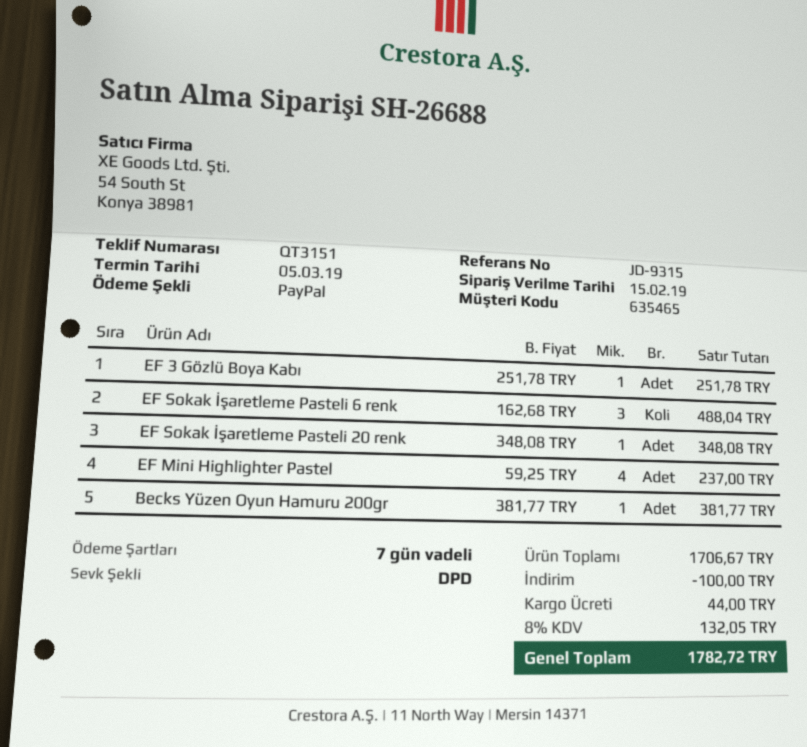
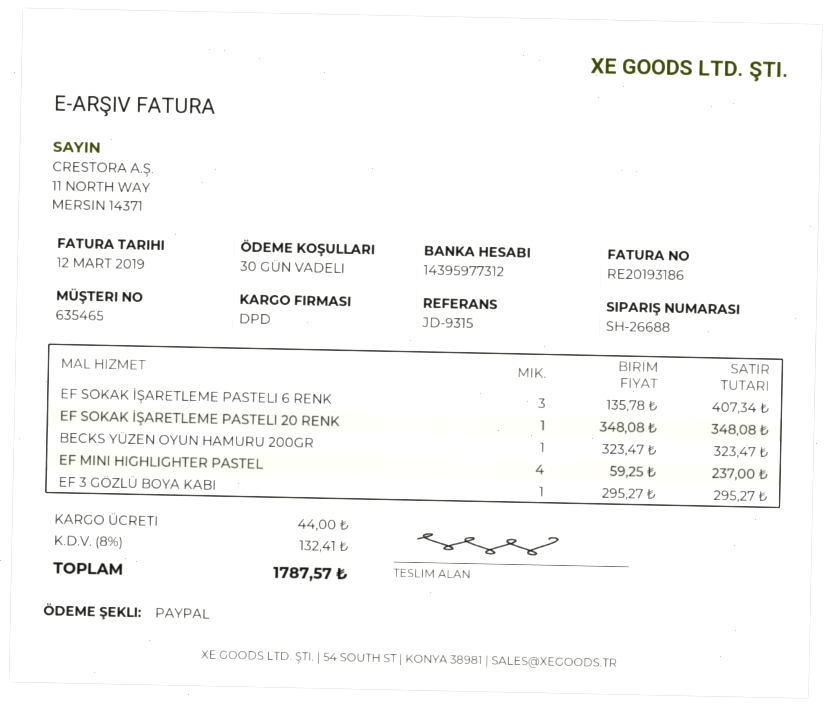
payment terms: 7 days -> 30 days
EF 3 Gözlü Boya Kabı: 1 x 251.78 = 251.78 -> 1 x 295.27 = 295.27
EF Sokak İşaretleme Pasteli 6 renk: 3 x 162.68 = 488.04 -> 3 x 135.78 = 407.34
Becks Yüzen Oyun Hamuru 200gr: 1 x 381.77 = 381.77 -> 1 x 323.47 = 323.47
discount: 100.00 -> none
tax: 8% = 132.05 -> 8% = 132.41
total: 1782.72 -> 1787.57

